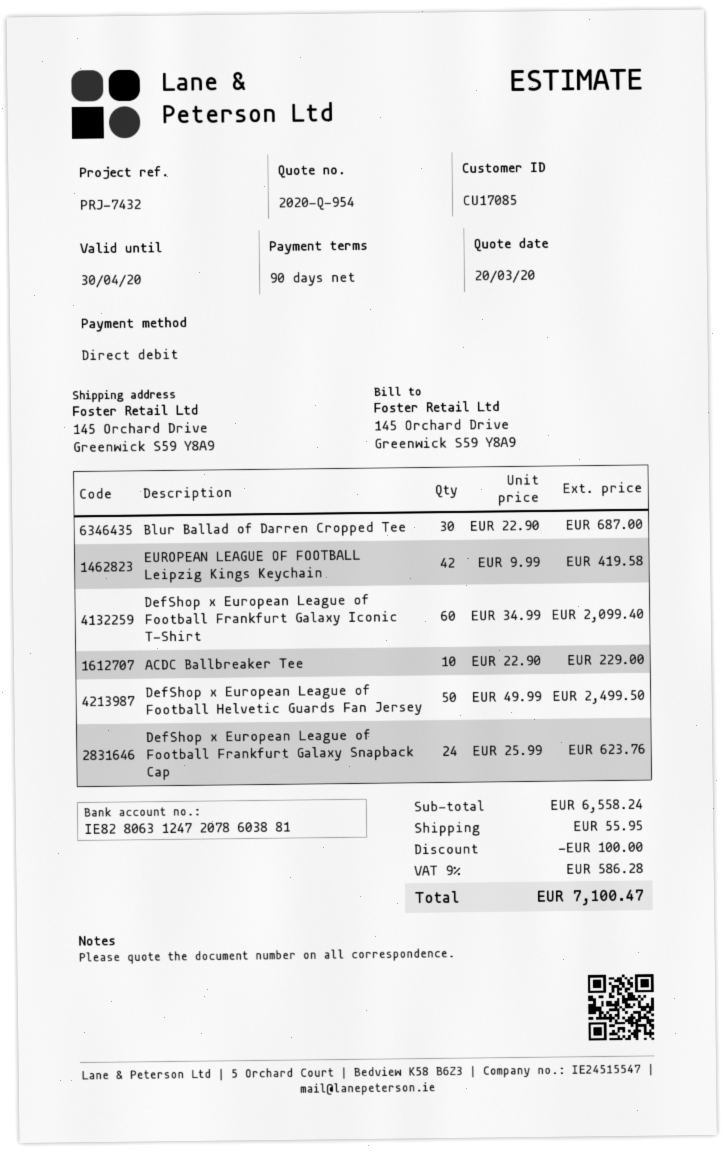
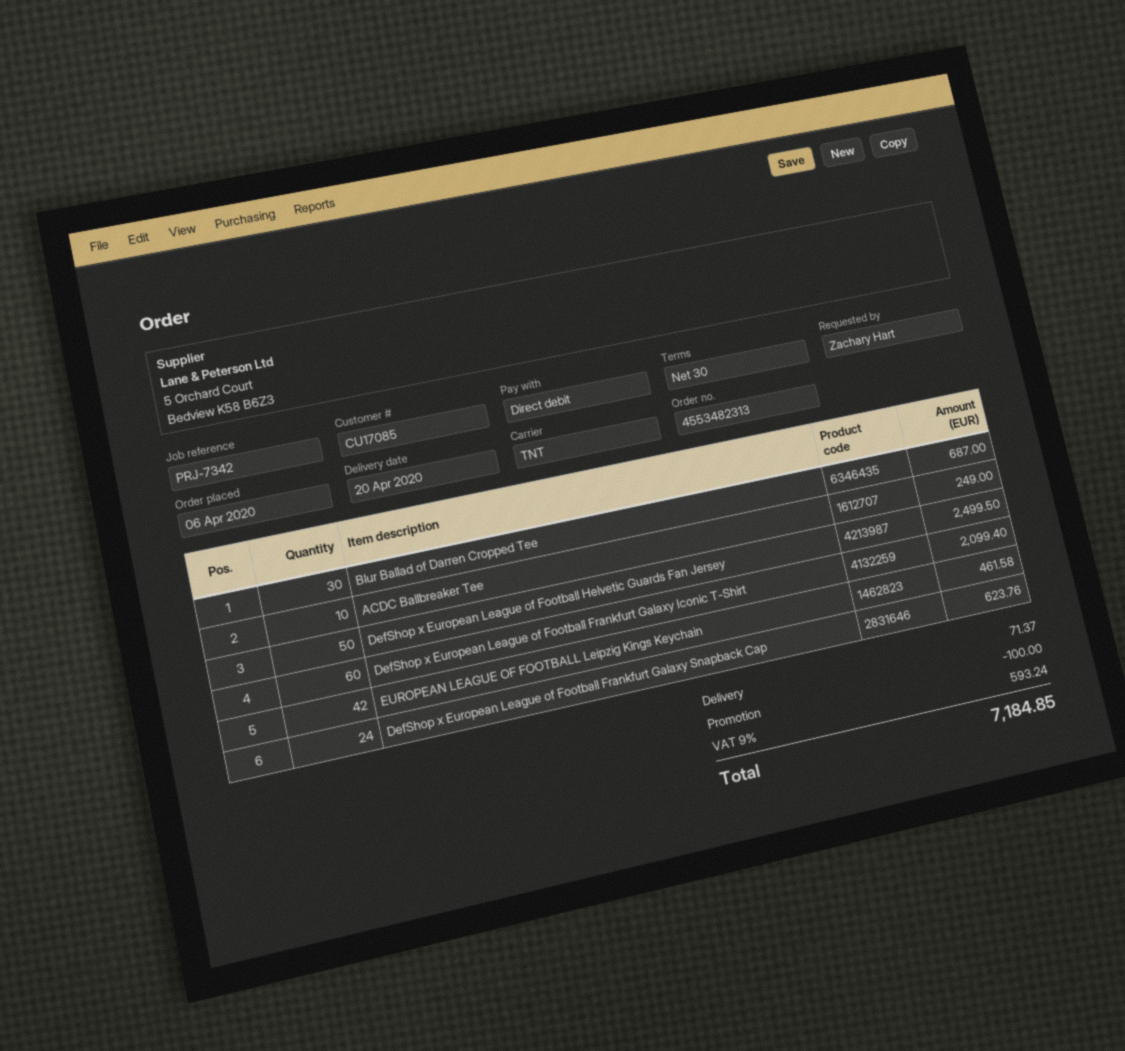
payment terms: 90 days -> 30 days
reference: PRJ-7432 -> PRJ-7342
EUROPEAN LEAGUE OF FOOTBALL Leipzig Kings Keychain: 42 for 419.58 -> 42 for 461.58
ACDC Ballbreaker Tee: 10 for 229.00 -> 10 for 249.00
shipping: 55.95 -> 71.37
tax: 9% = 586.28 -> 9% = 593.24
total: 7100.47 -> 7184.85

